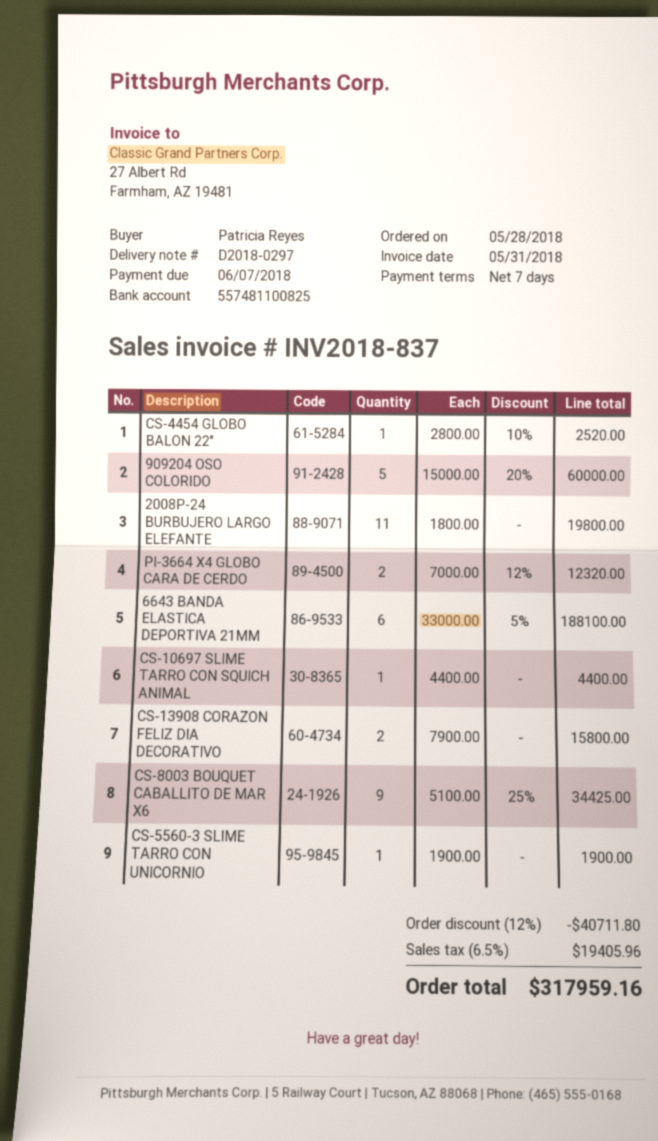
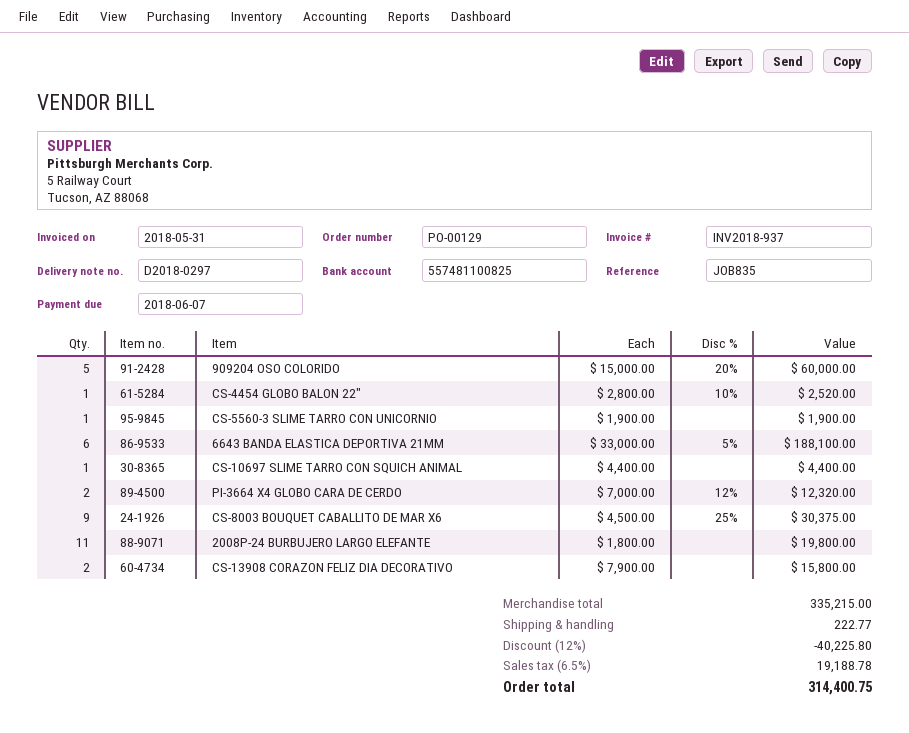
invoice number: INV2018-837 -> INV2018-937
CS-8003 BOUQUET CABALLITO DE MAR X6: 9 x 5100.00 - 25% = 34425.00 -> 9 x 4500.00 - 25% = 30375.00
discount: 12% = 40711.80 -> 12% = 40225.80
shipping: none -> 222.77
tax: 6.5% = 19405.96 -> 6.5% = 19188.78
total: 317959.16 -> 314400.75

